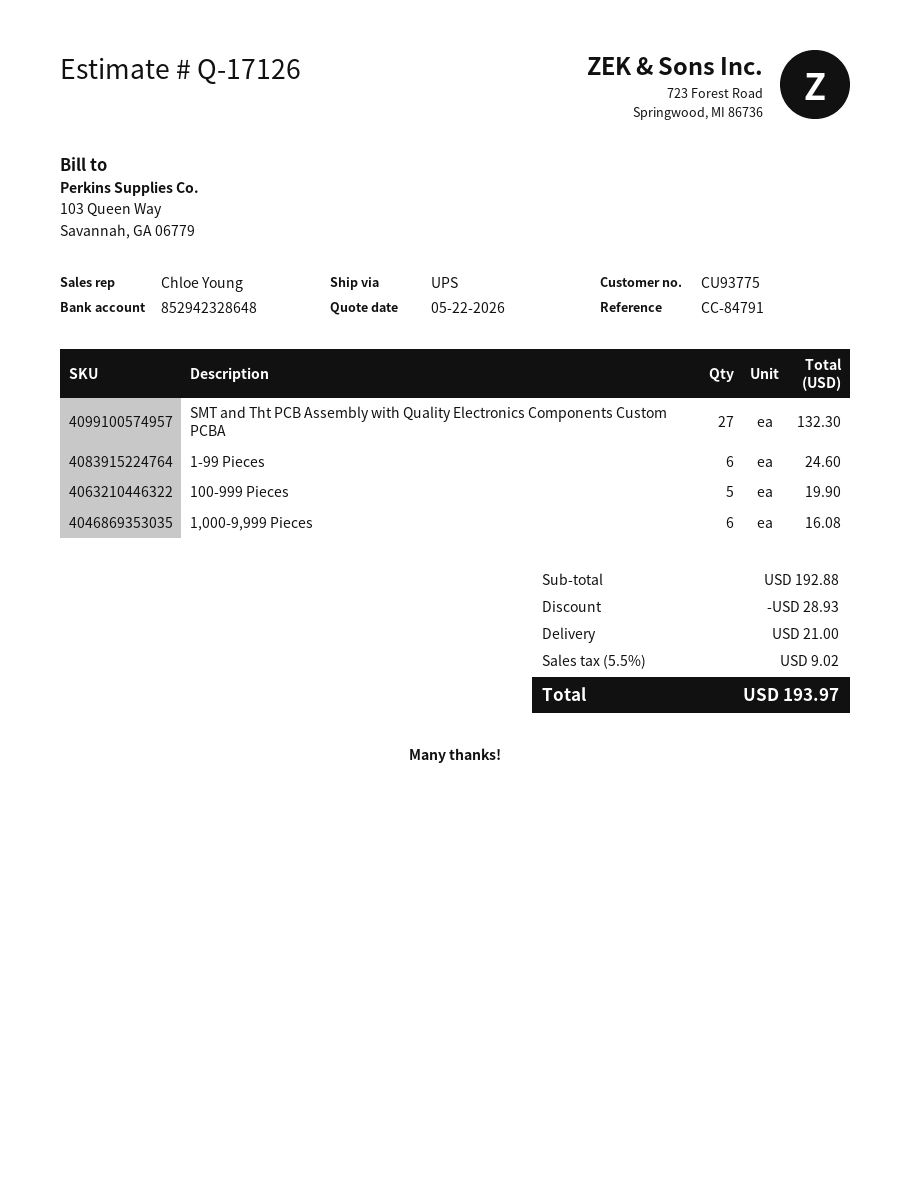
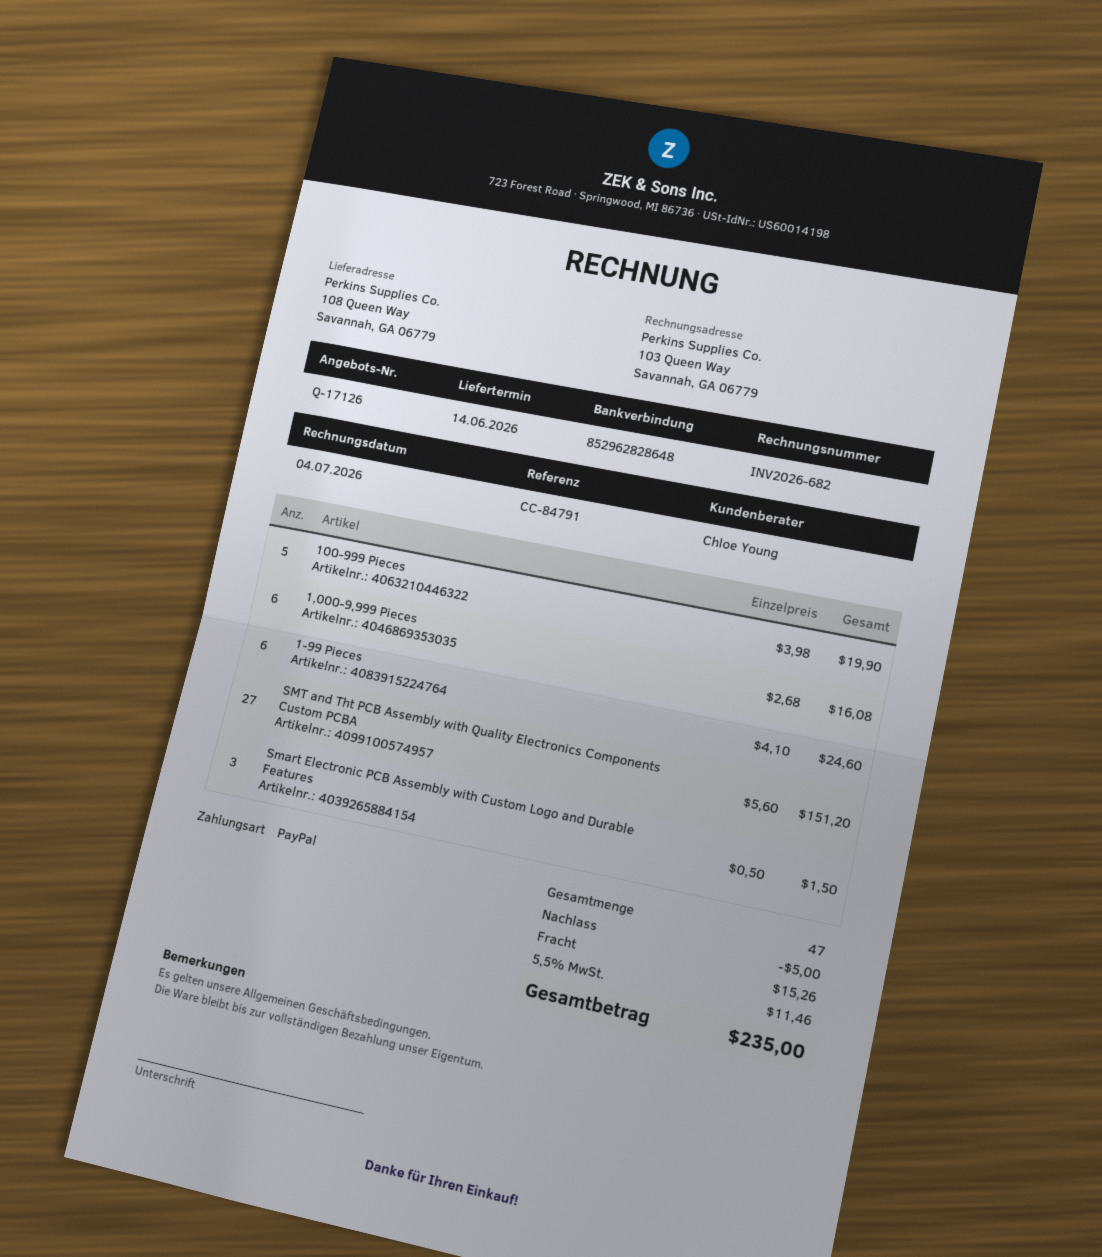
bank account: 852942328648 -> 852962828648
SMT and Tht PCB Assembly with Quality Electronics Components Custom PCBA: 27 for 132.30 -> 27 for 151.20
Smart Electronic PCB Assembly with Custom Logo and Durable Features: none -> 3 for 1.50
discount: 28.93 -> 5.00
shipping: 21.00 -> 15.26
tax: 5.5% = 9.02 -> 5.5% = 11.46
total: 193.97 -> 235.00

